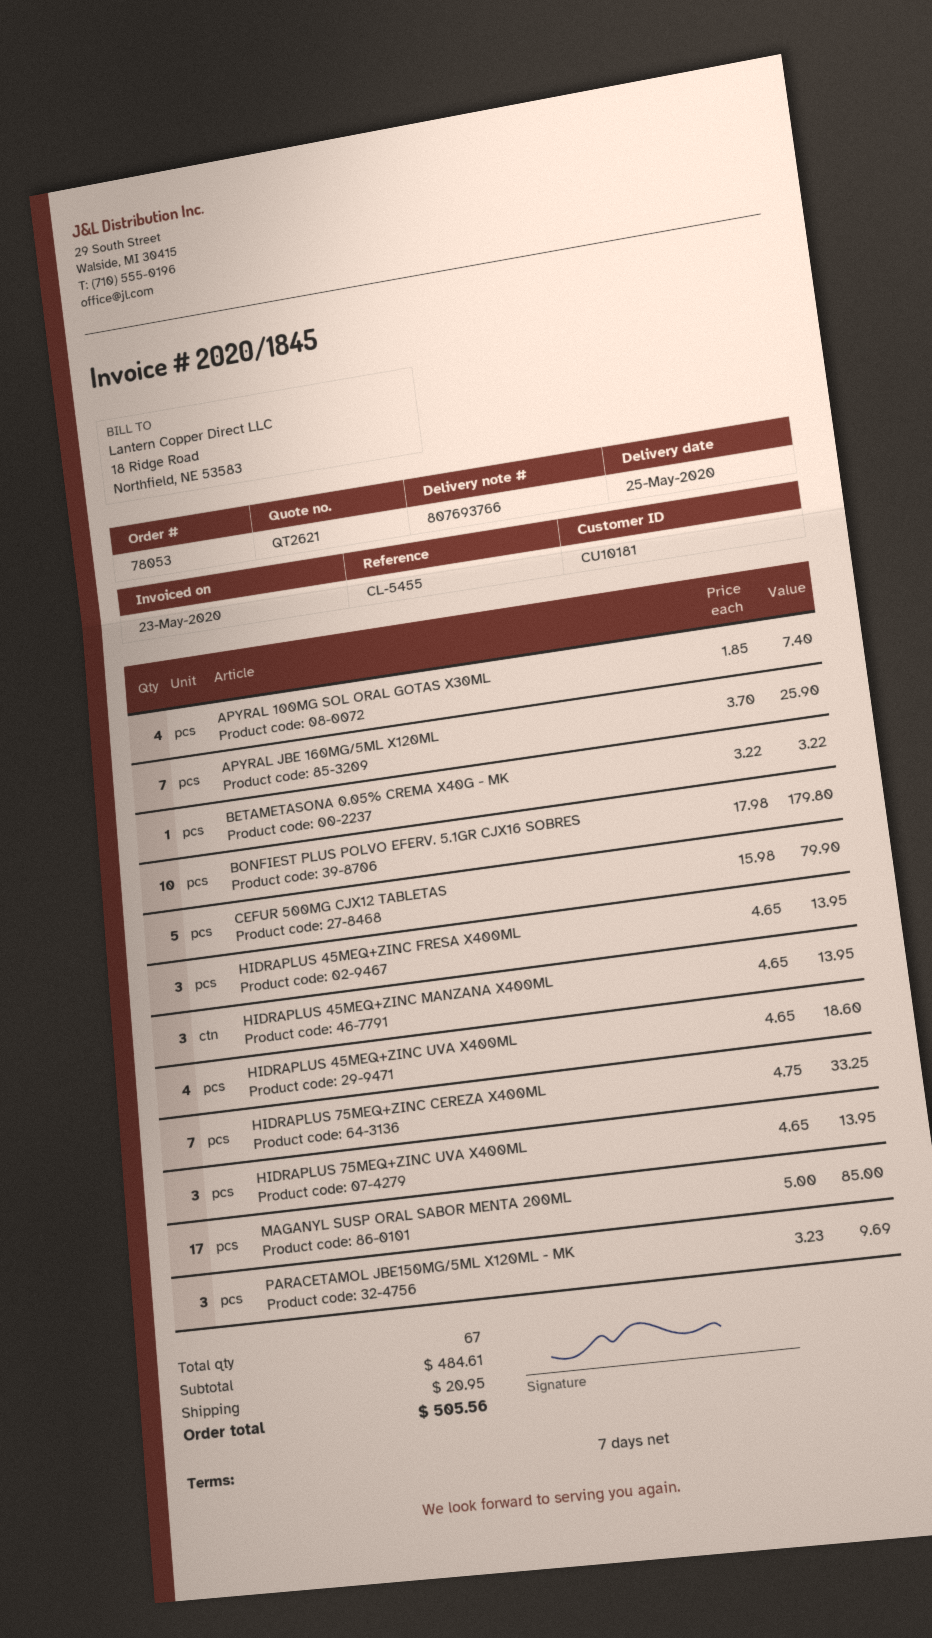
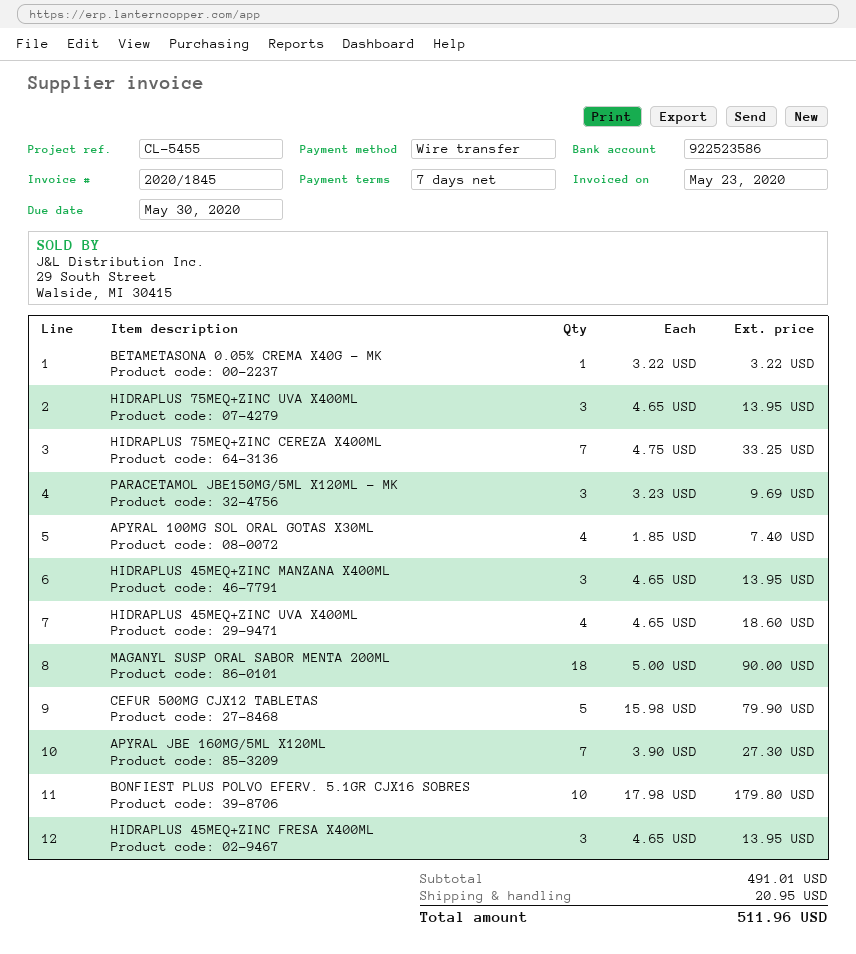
APYRAL JBE 160MG/5ML X120ML: 7 x 3.70 = 25.90 -> 7 x 3.90 = 27.30
MAGANYL SUSP ORAL SABOR MENTA 200ML: 17 x 5.00 = 85.00 -> 18 x 5.00 = 90.00
subtotal: 484.61 -> 491.01
total: 505.56 -> 511.96

